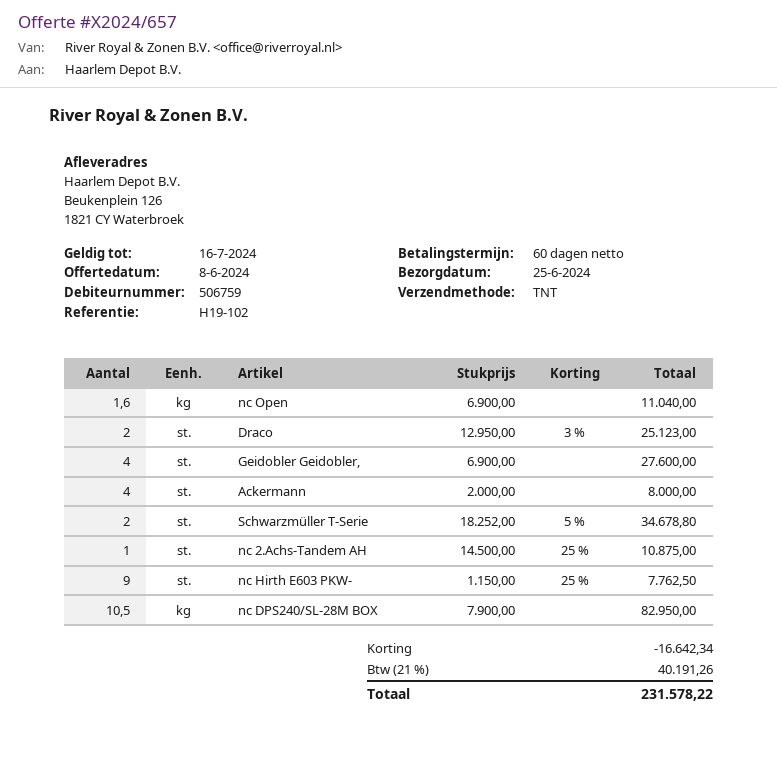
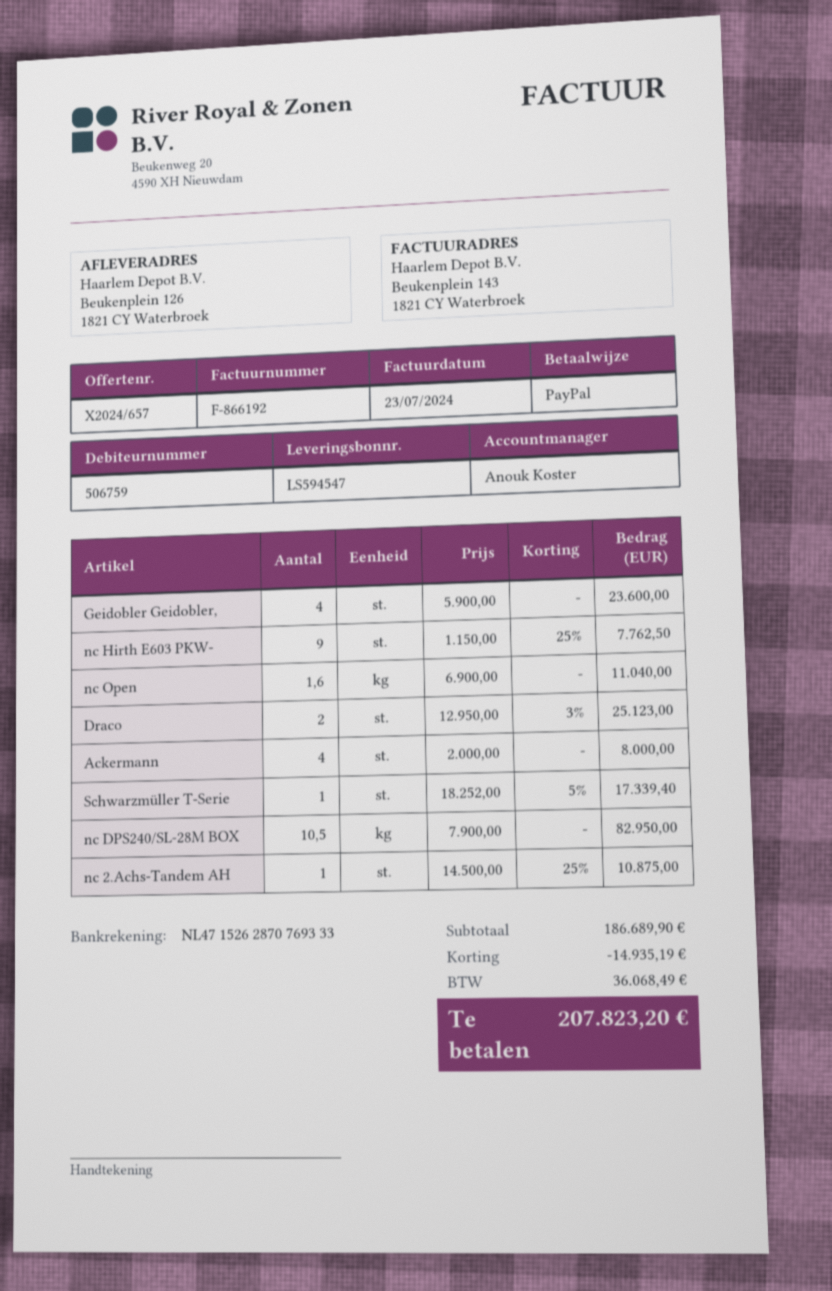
Geidobler Geidobler,: 4 x 6900.00 = 27600.00 -> 4 x 5900.00 = 23600.00
Schwarzmüller T-Serie: 2 x 18252.00 - 5% = 34678.80 -> 1 x 18252.00 - 5% = 17339.40
discount: 16642.34 -> 14935.19
tax: 40191.26 -> 36068.49
total: 231578.22 -> 207823.20

